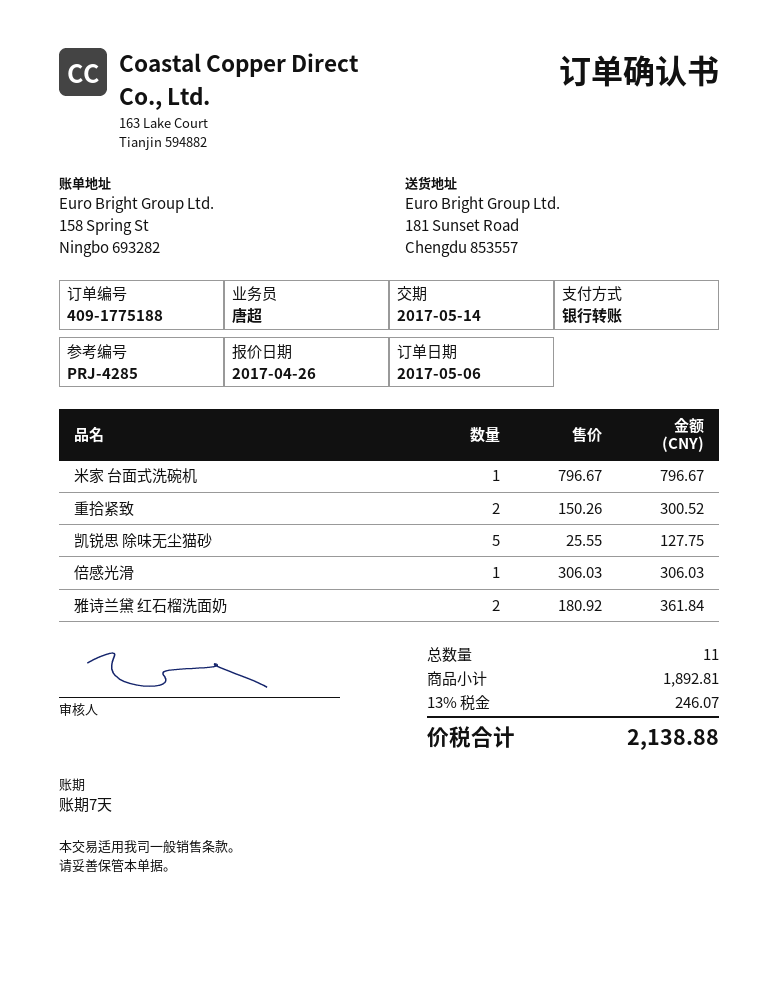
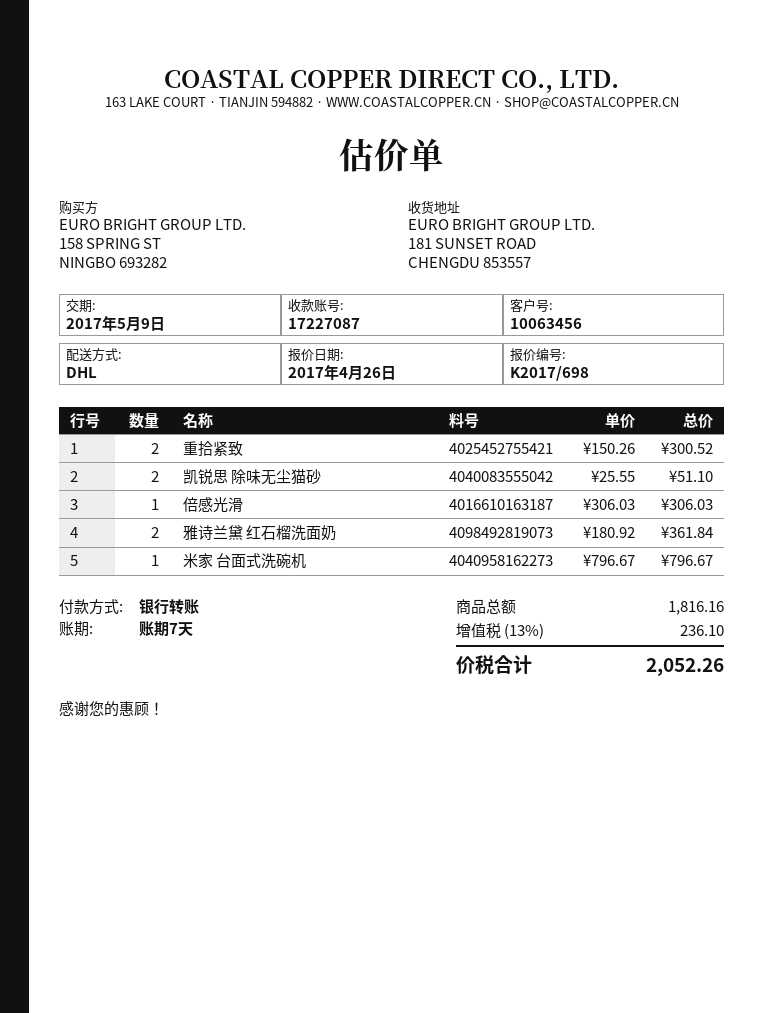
delivery date: 2017-05-14 -> 2017-05-09
凯锐思 除味无尘猫砂: 5 x 25.55 = 127.75 -> 2 x 25.55 = 51.10
subtotal: 1892.81 -> 1816.16
tax: 13% = 246.07 -> 13% = 236.10
total: 2138.88 -> 2052.26

